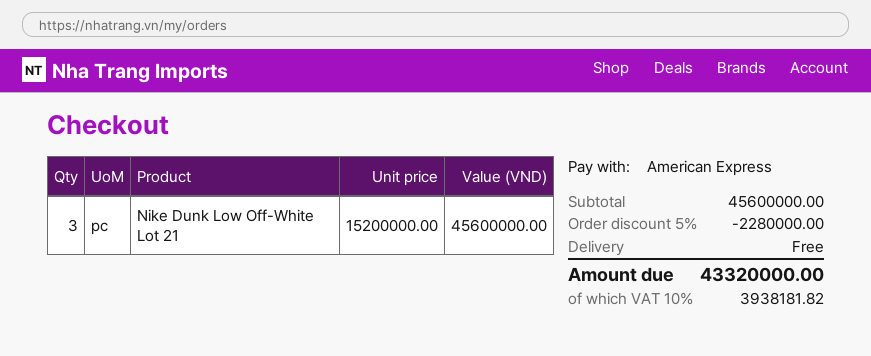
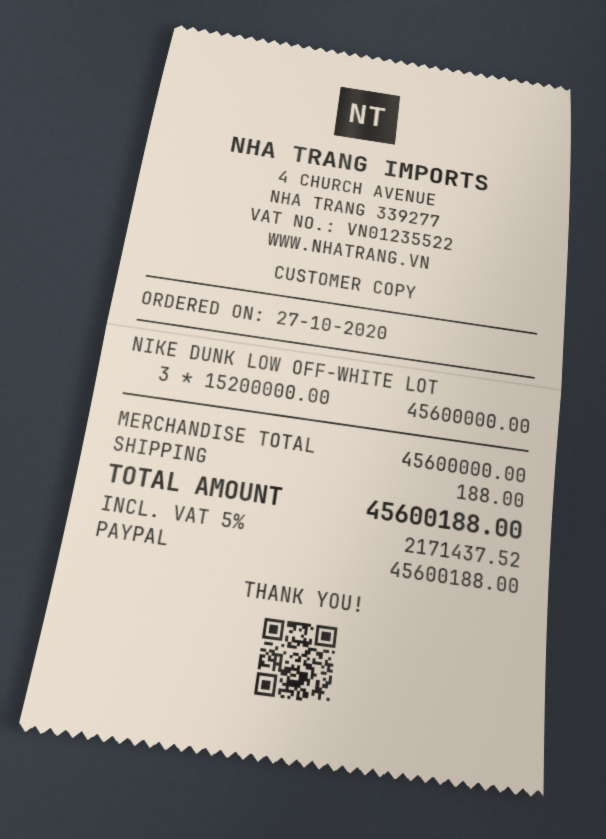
payment method: American Express -> PayPal
discount: 5% = 2280000.00 -> none
shipping: 0.00 -> 188.00
tax: 10% = 3938181.82 -> 5% = 2171437.52
total: 43320000.00 -> 45600188.00

